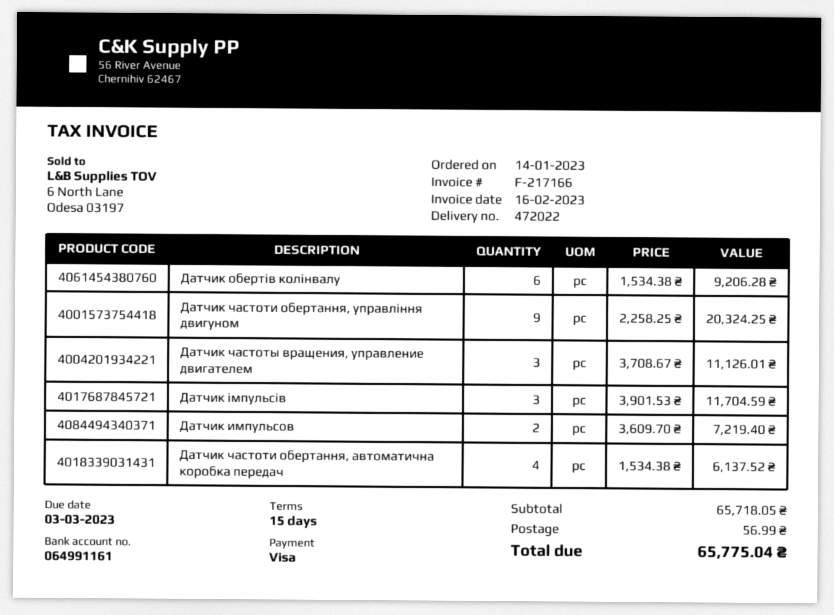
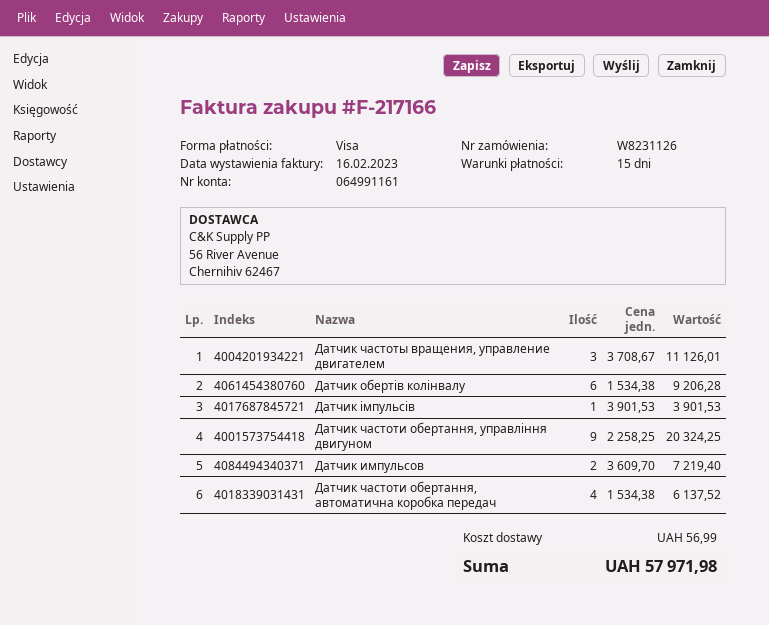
Датчик імпульсів: 3 x 3901.53 = 11704.59 -> 1 x 3901.53 = 3901.53
total: 65775.04 -> 57971.98

